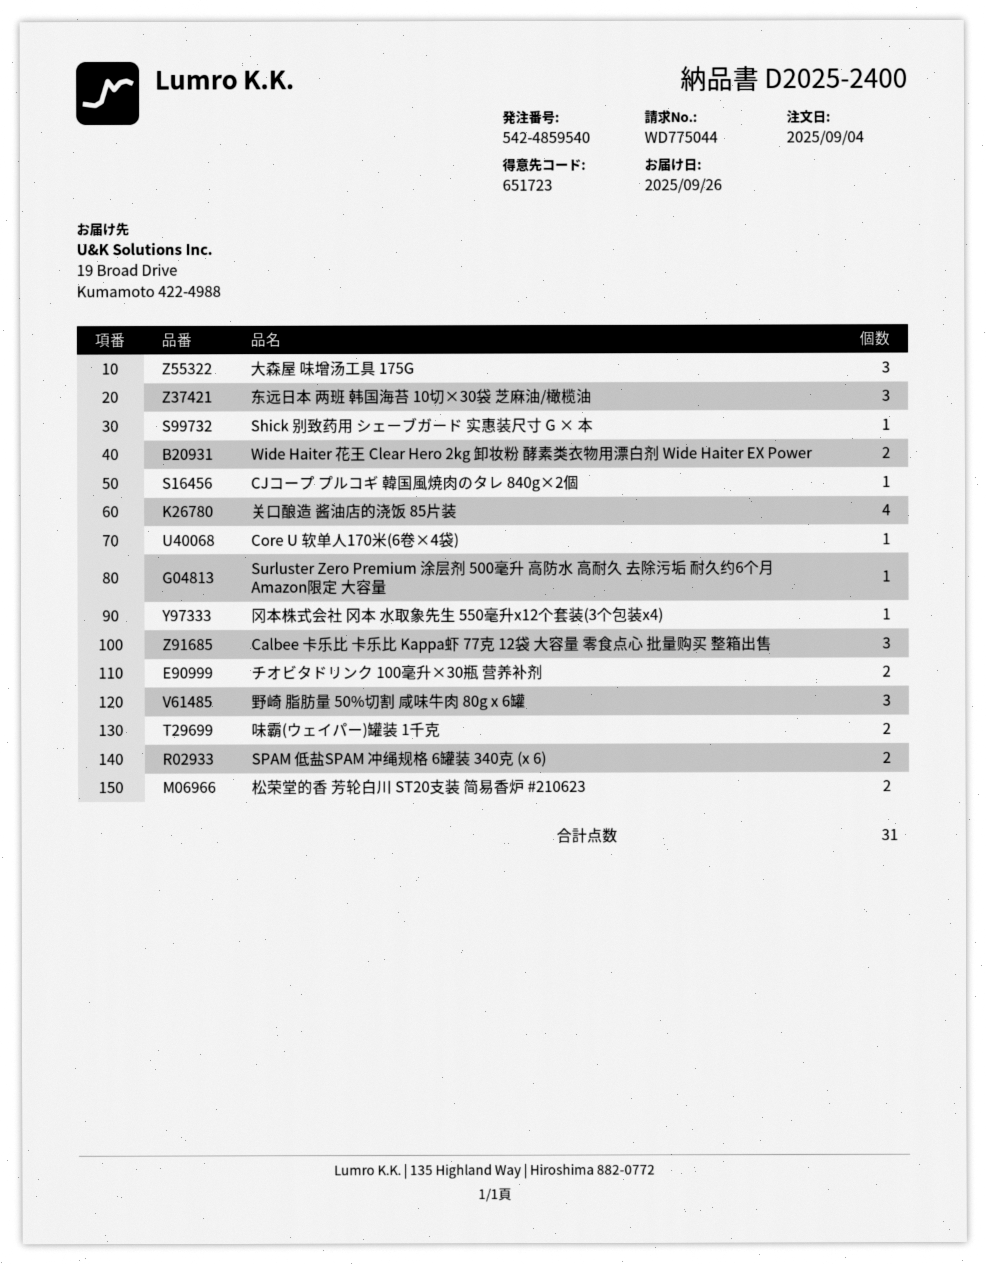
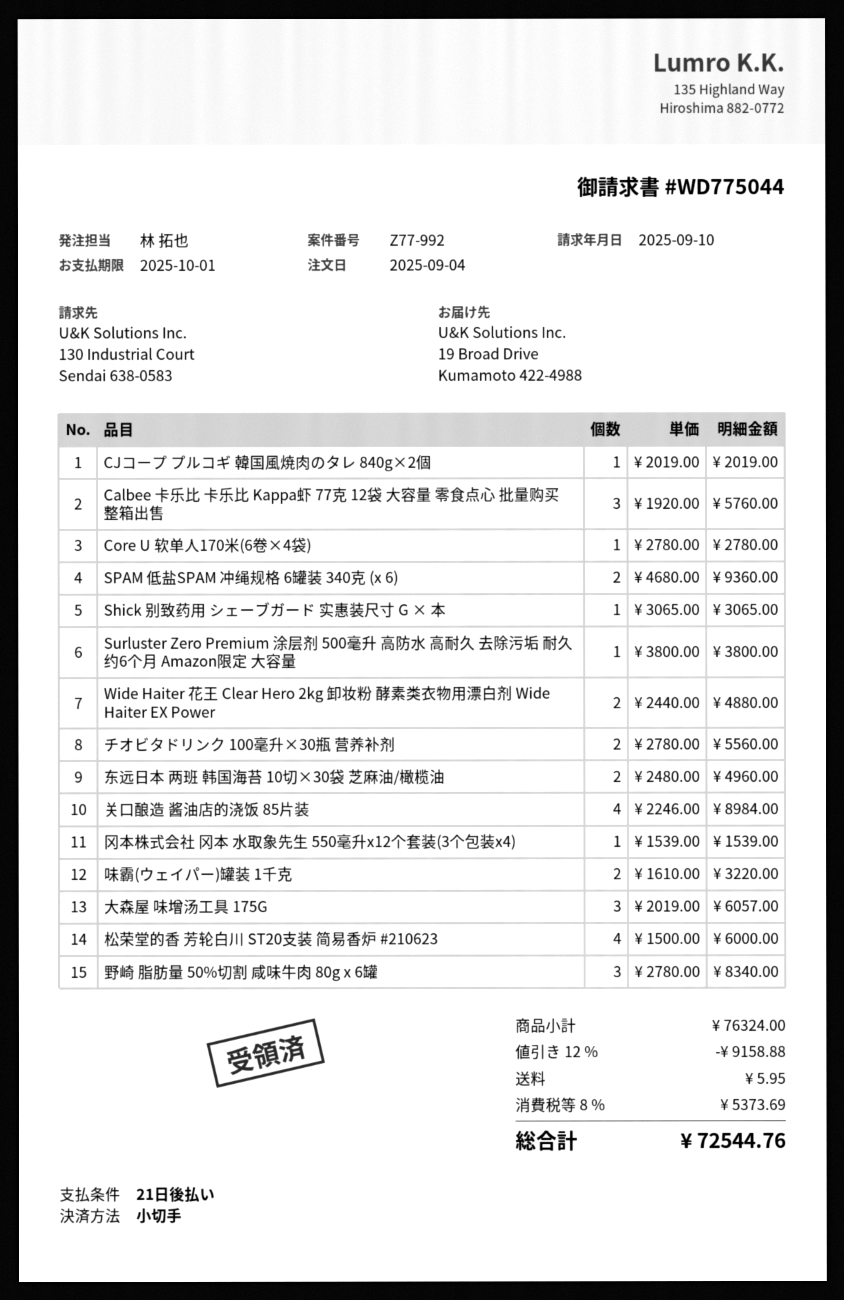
东远日本 两班 韩国海苔 10切×30袋 芝麻油/橄榄油: 3 -> 2
松荣堂的香 芳轮白川 ST20支装 简易香炉 #210623: 2 -> 4

